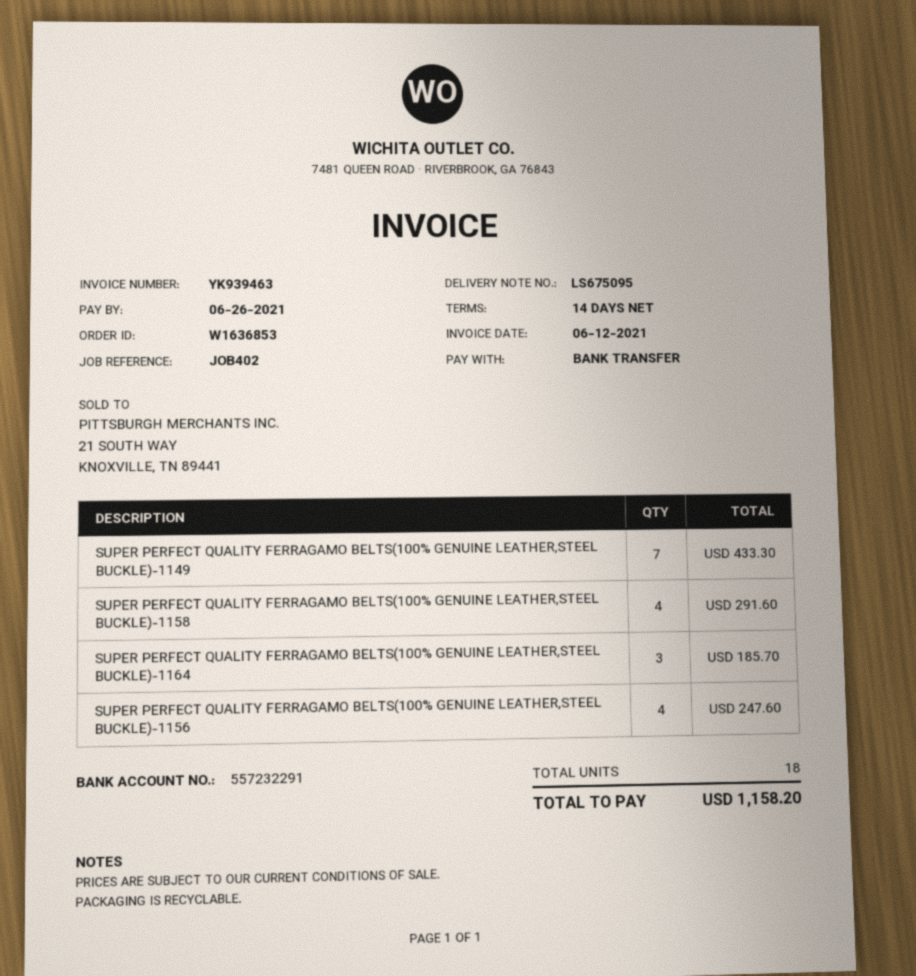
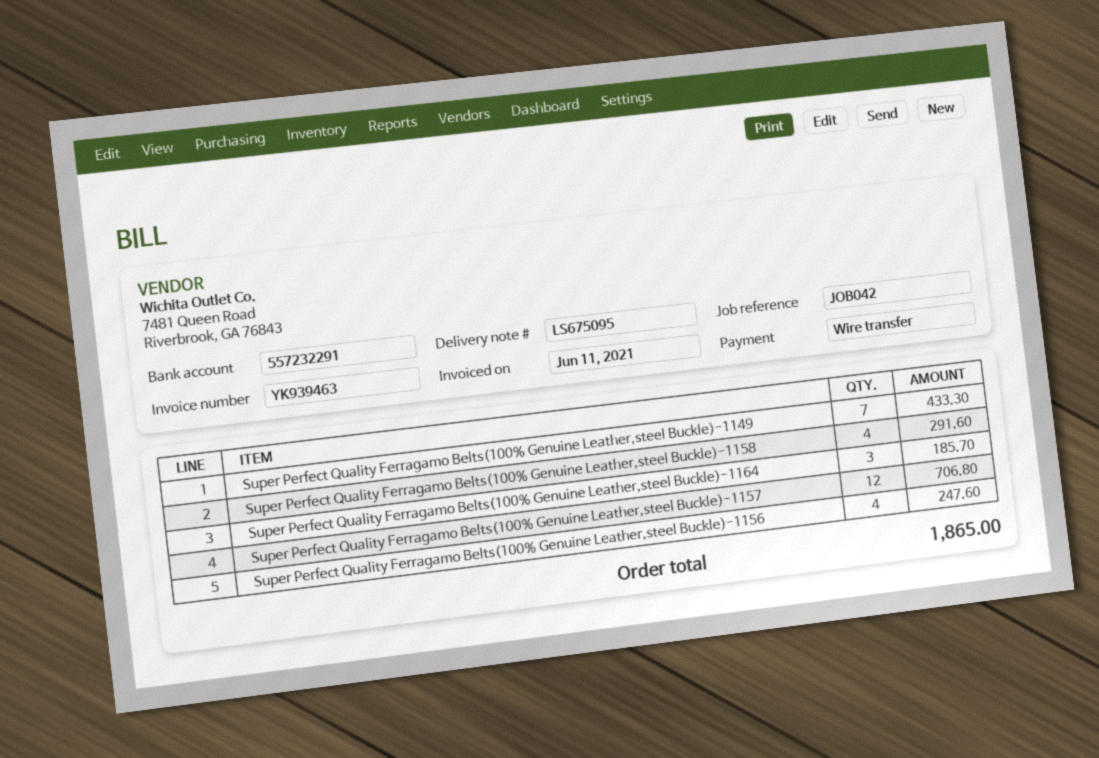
invoice date: 2021-06-12 -> 2021-06-11
reference: JOB402 -> JOB042
Super Perfect Quality Ferragamo Belts(100% Genuine Leather,steel Buckle)-1157: none -> 12 for 706.80
total: 1158.20 -> 1865.00

